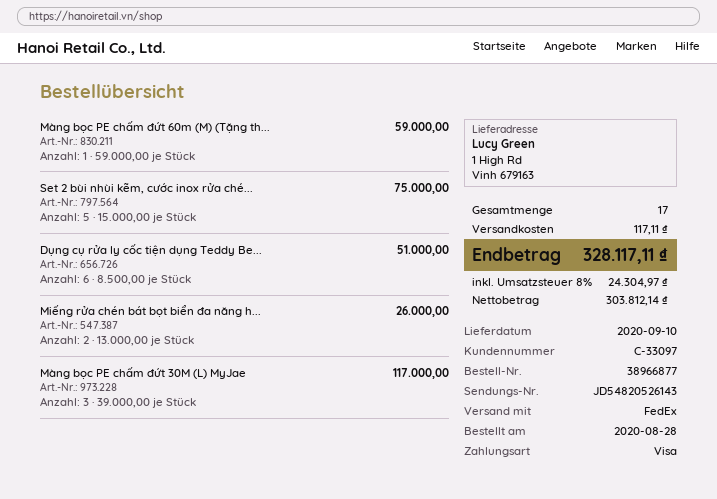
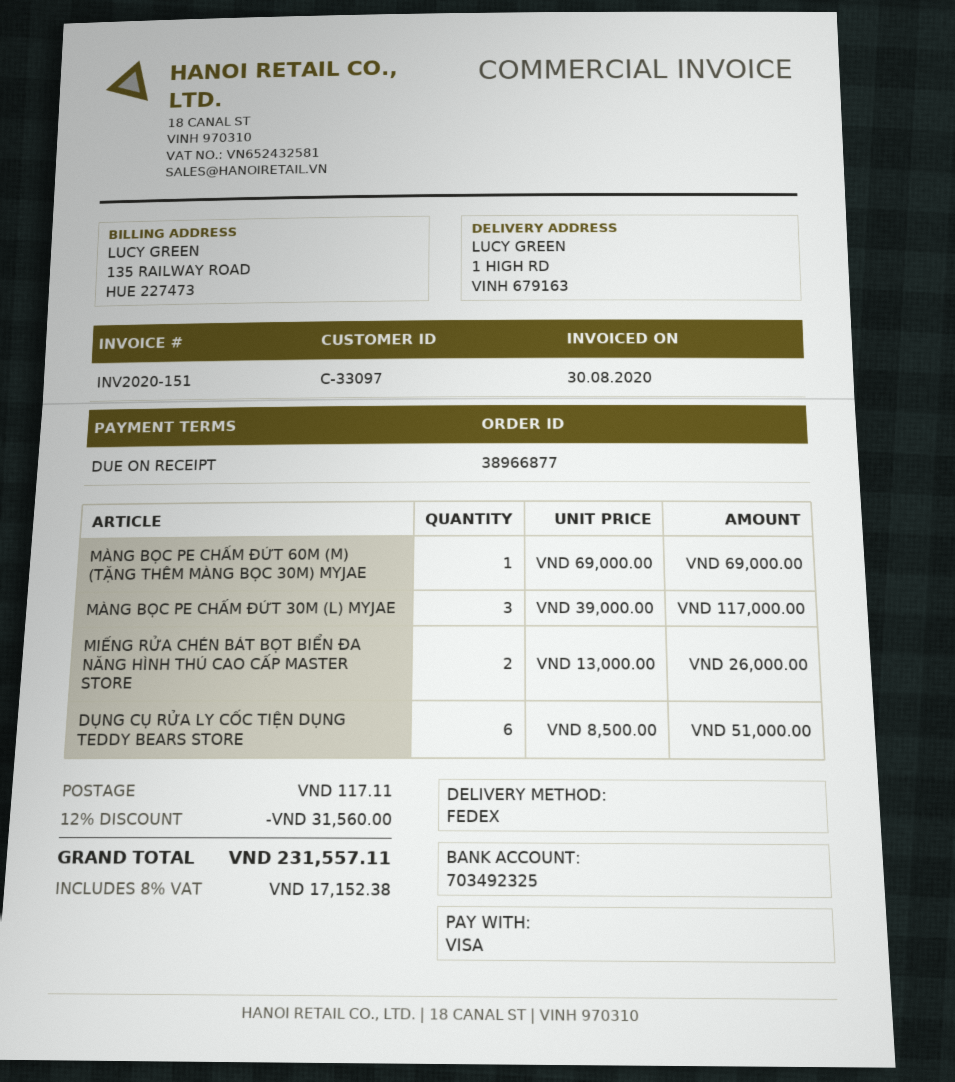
Màng bọc PE chấm đứt 60m (M) (Tặng th...: 1 x 59000.00 = 59000.00 -> 1 x 69000.00 = 69000.00
Set 2 bùi nhùi kẽm, cước inox rửa ché...: 5 x 15000.00 = 75000.00 -> none
discount: none -> 12% = 31560.00
tax: 8% = 24304.97 -> 8% = 17152.38
total: 328117.11 -> 231557.11

